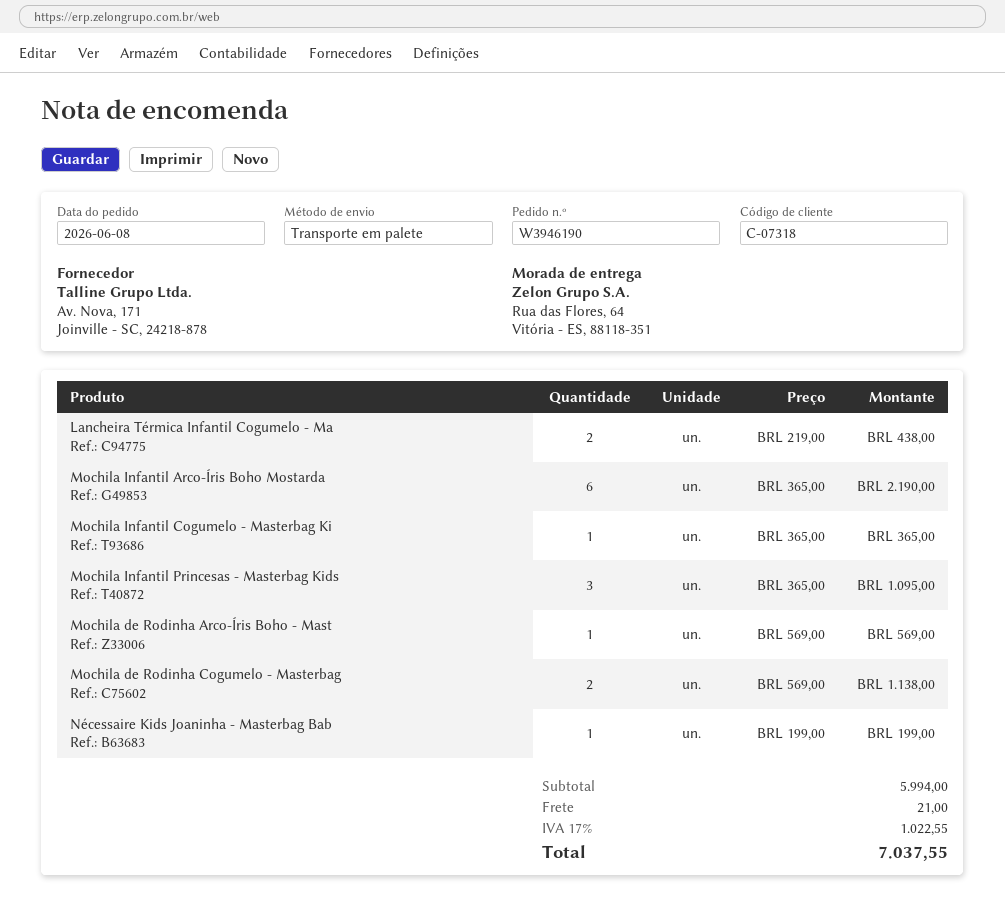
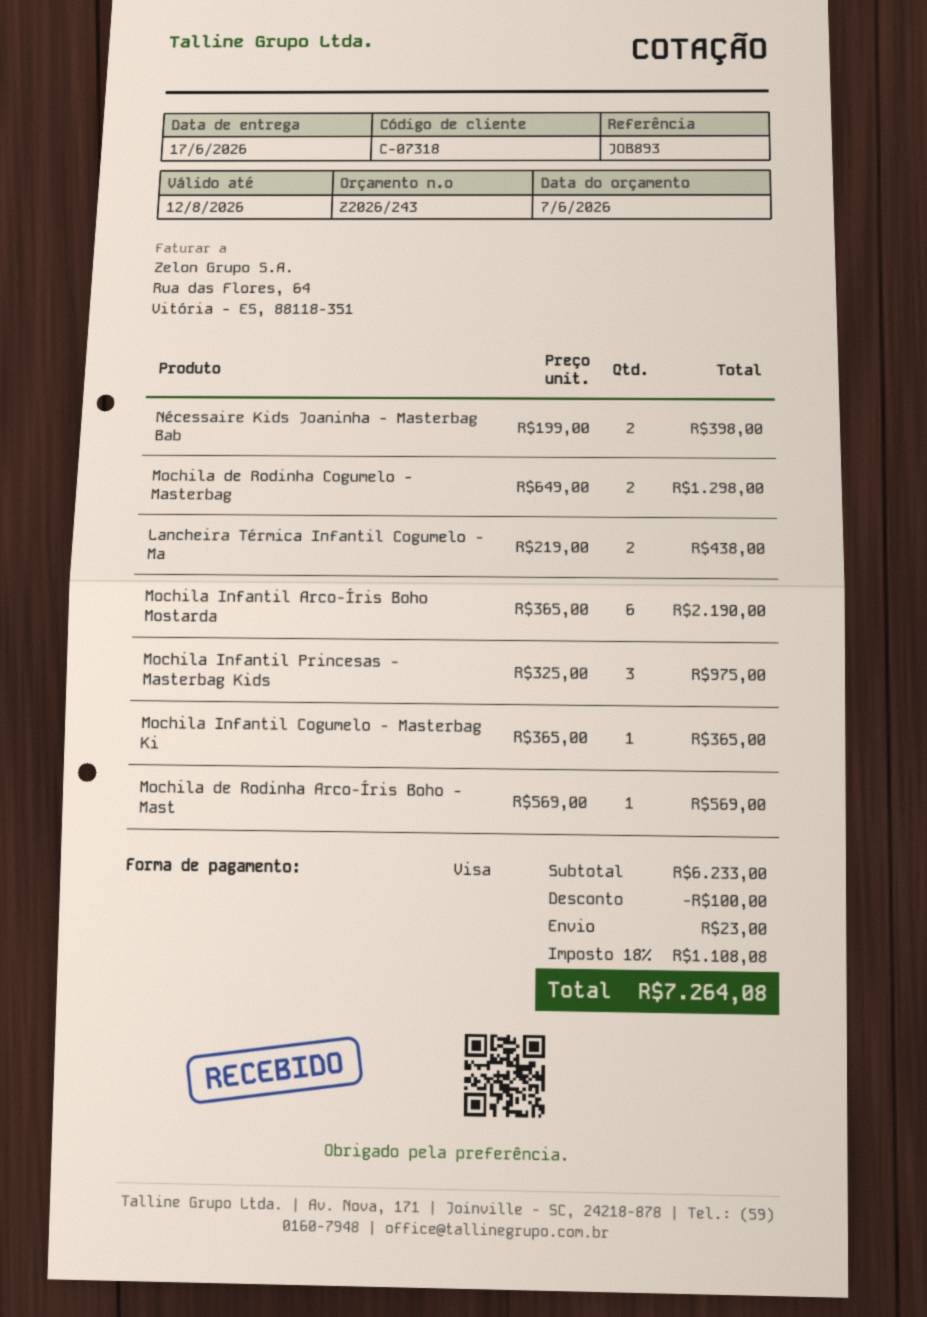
Mochila Infantil Princesas - Masterbag Kids: 3 x 365.00 = 1095.00 -> 3 x 325.00 = 975.00
Mochila de Rodinha Cogumelo - Masterbag: 2 x 569.00 = 1138.00 -> 2 x 649.00 = 1298.00
Nécessaire Kids Joaninha - Masterbag Bab: 1 x 199.00 = 199.00 -> 2 x 199.00 = 398.00
subtotal: 5994.00 -> 6233.00
discount: none -> 100.00
shipping: 21.00 -> 23.00
tax: 17% = 1022.55 -> 18% = 1108.08
total: 7037.55 -> 7264.08

